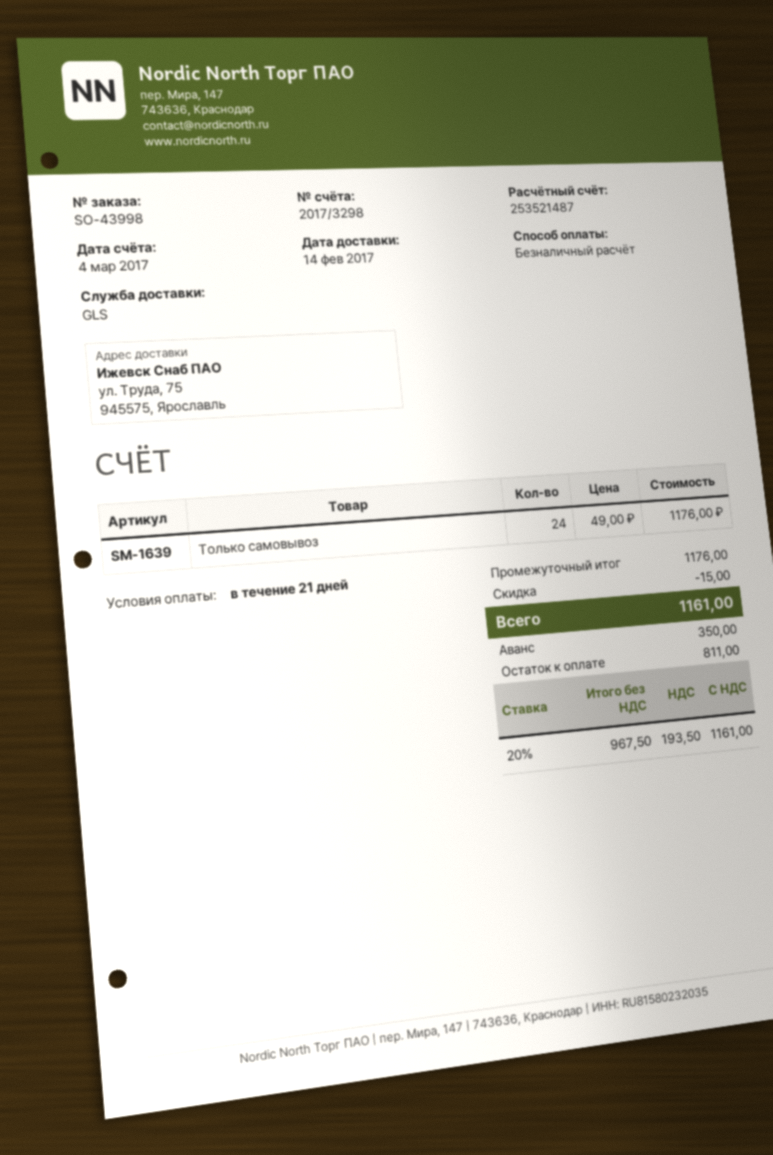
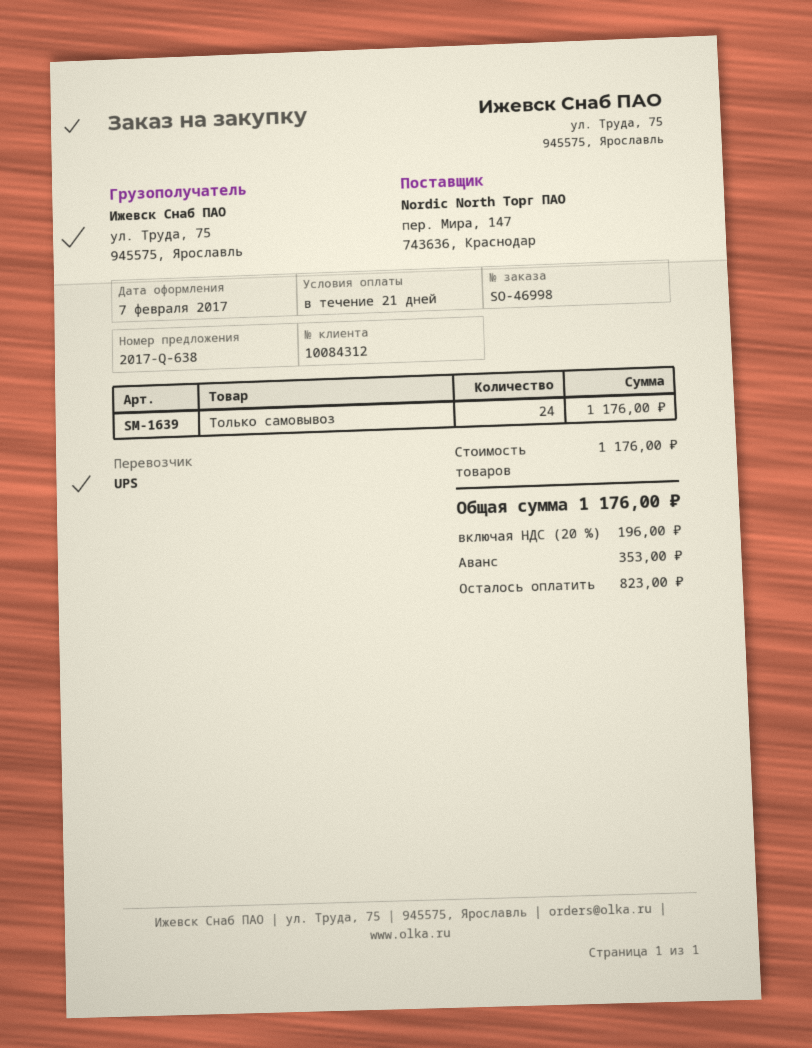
order number: SO-43998 -> SO-46998
shipping method: GLS -> UPS
discount: 15.00 -> none
tax: 20% = 193.50 -> 20% = 196.00
total: 1161.00 -> 1176.00
deposit: 350.00 -> 353.00
balance: 811.00 -> 823.00

